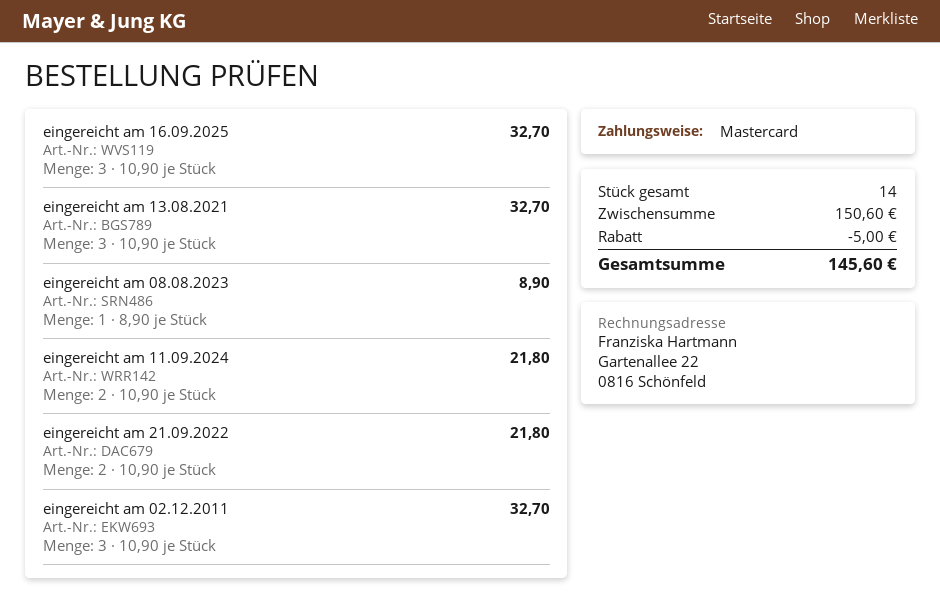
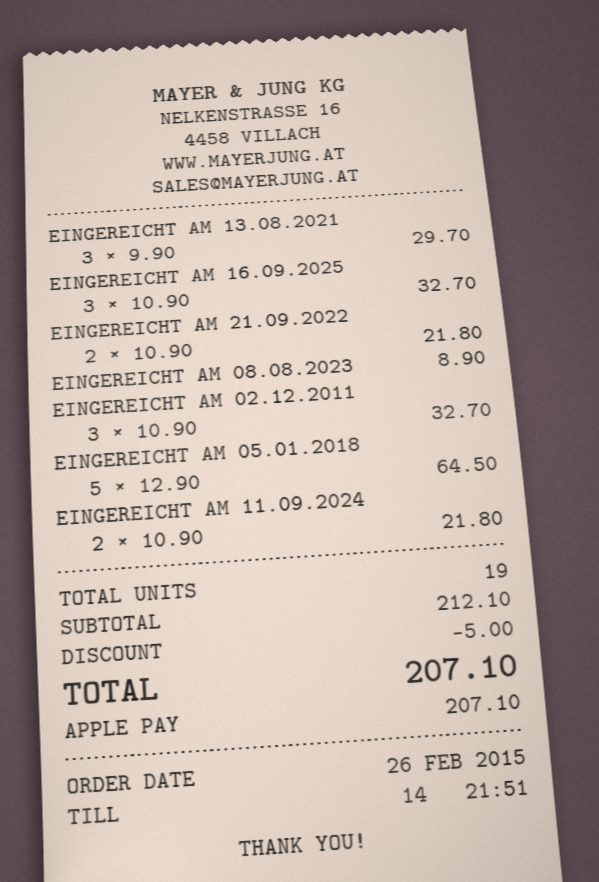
payment method: Mastercard -> Apple Pay
eingereicht am 13.08.2021: 3 x 10.90 = 32.70 -> 3 x 9.90 = 29.70
EINGEREICHT AM 05.01.2018: none -> 5 x 12.90 = 64.50
total quantity: 14 -> 19
subtotal: 150.60 -> 212.10
total: 145.60 -> 207.10

